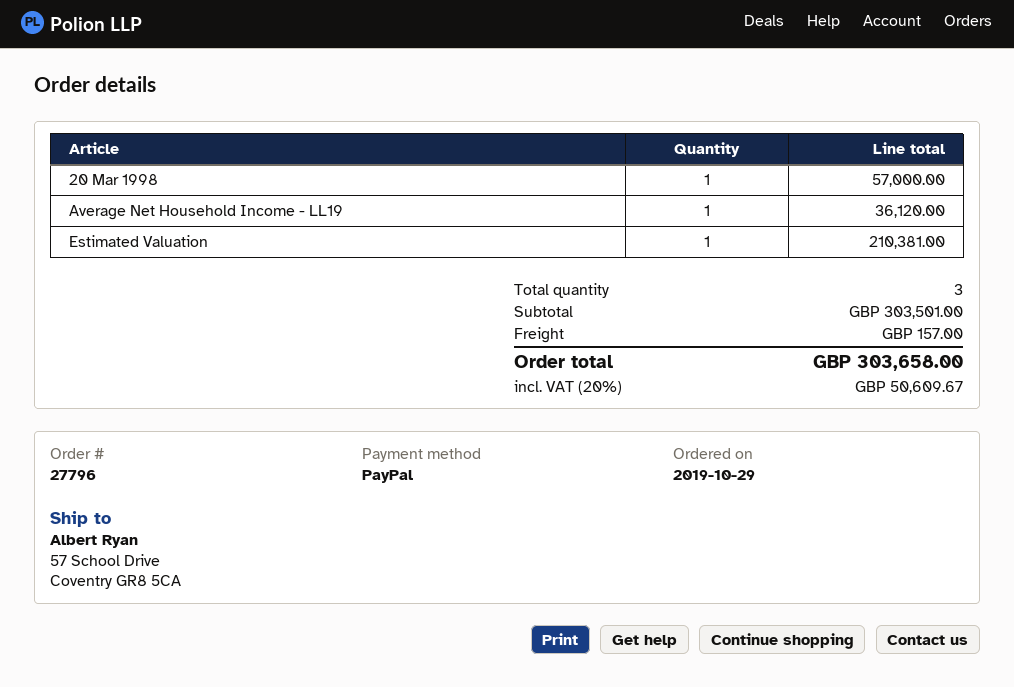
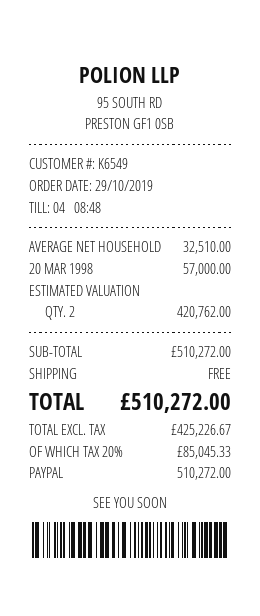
Average Net Household Income - LL19: 1 for 36120.00 -> 1 for 32510.00
Estimated Valuation: 1 for 210381.00 -> 2 for 420762.00
subtotal: 303501.00 -> 510272.00
shipping: 157.00 -> 0.00
tax: 20% = 50609.67 -> 20% = 85045.33
total: 303658.00 -> 510272.00

